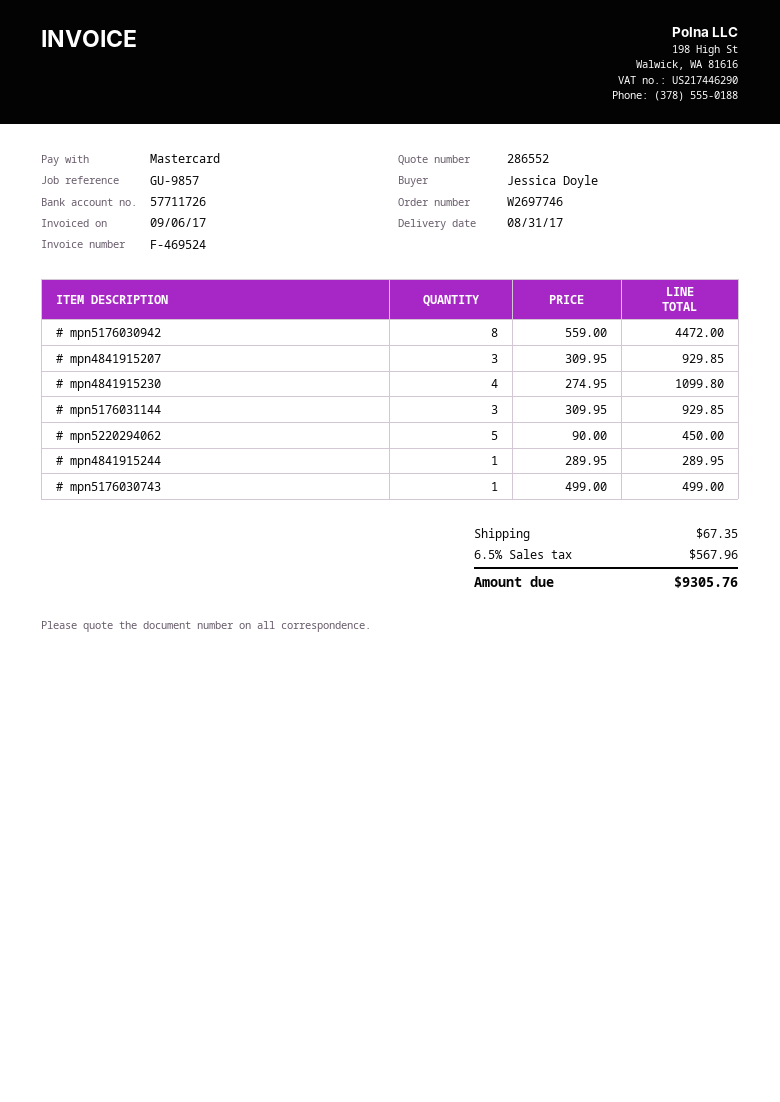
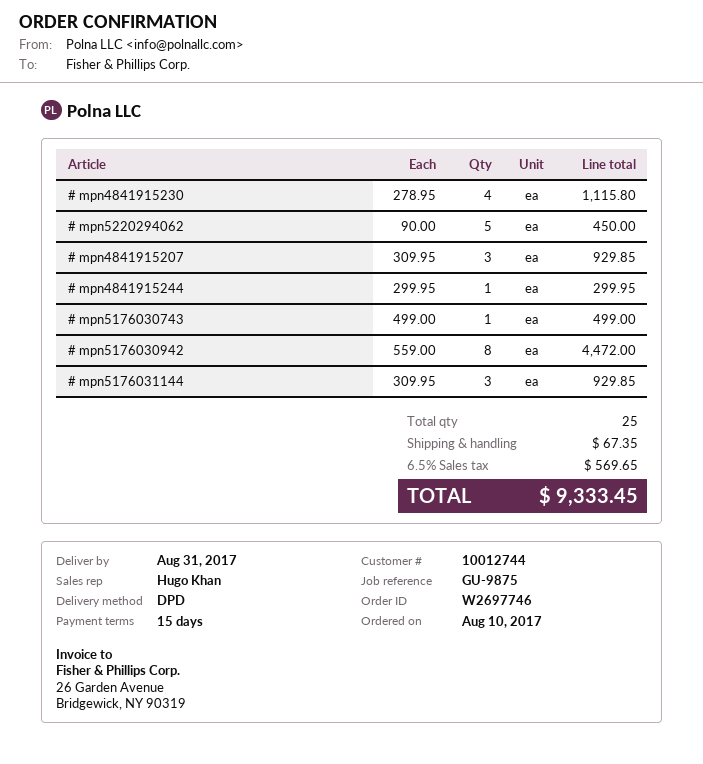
reference: GU-9857 -> GU-9875
# mpn4841915230: 4 x 274.95 = 1099.80 -> 4 x 278.95 = 1115.80
# mpn4841915244: 1 x 289.95 = 289.95 -> 1 x 299.95 = 299.95
tax: 6.5% = 567.96 -> 6.5% = 569.65
total: 9305.76 -> 9333.45

